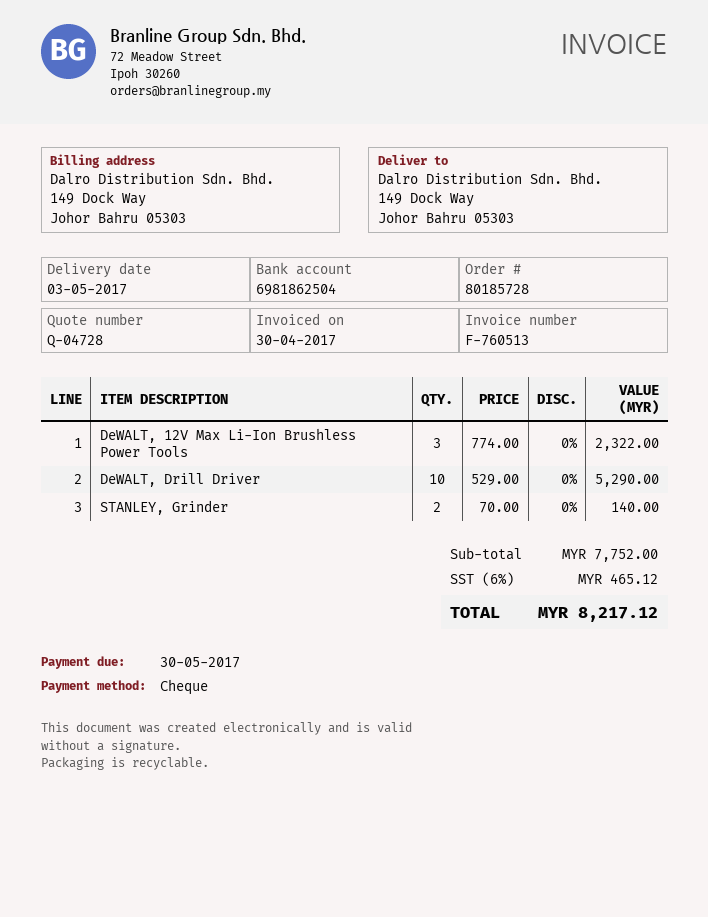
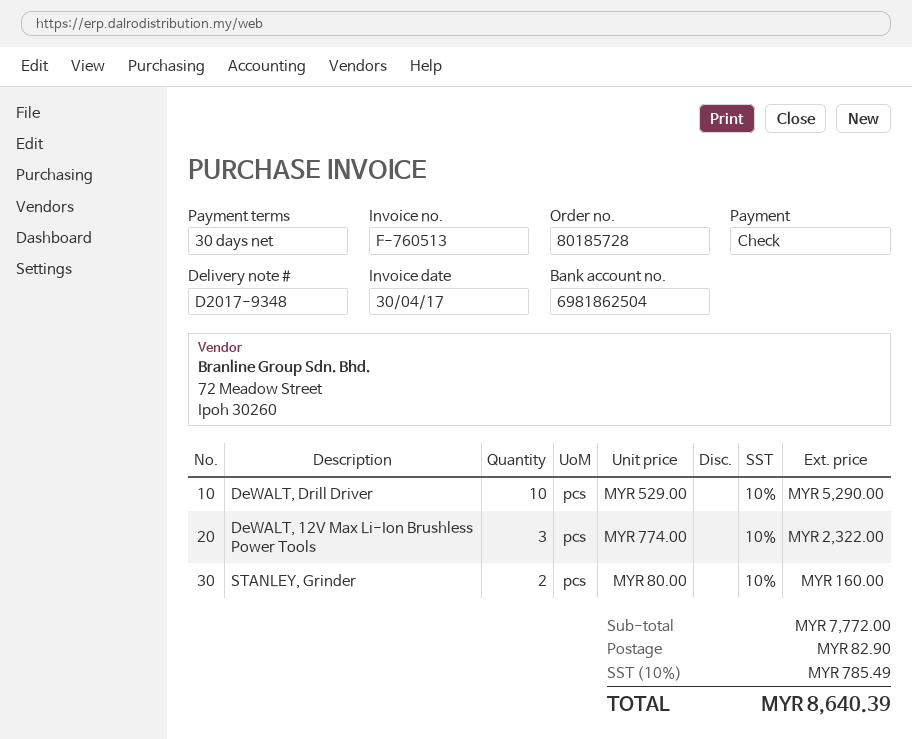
STANLEY, Grinder: 2 x 70.00 = 140.00 -> 2 x 80.00 = 160.00
subtotal: 7752.00 -> 7772.00
shipping: none -> 82.90
tax: 6% = 465.12 -> 10% = 785.49
total: 8217.12 -> 8640.39

